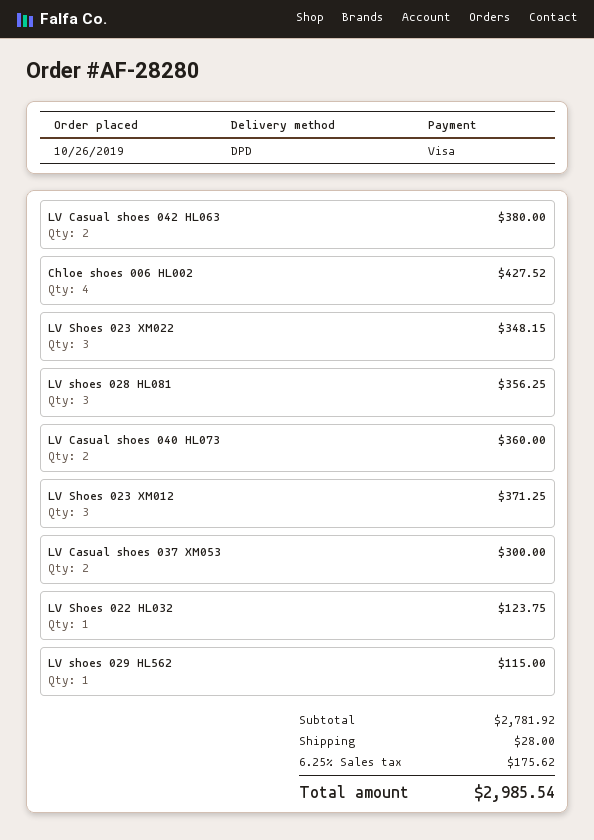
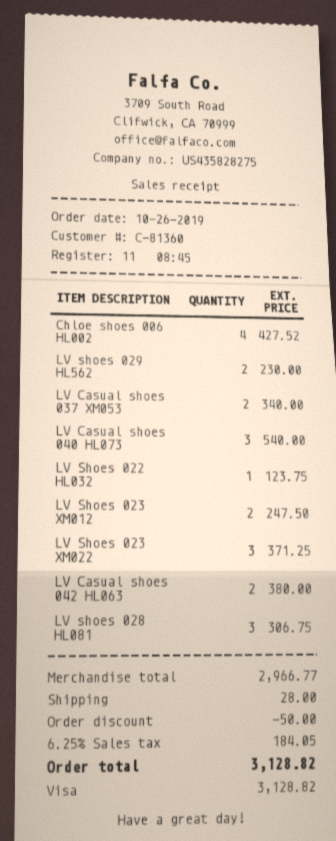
LV Shoes 023 XM022: 3 for 348.15 -> 3 for 371.25
LV shoes 028 HL081: 3 for 356.25 -> 3 for 306.75
LV Casual shoes 040 HL073: 2 for 360.00 -> 3 for 540.00
LV Shoes 023 XM012: 3 for 371.25 -> 2 for 247.50
LV Casual shoes 037 XM053: 2 for 300.00 -> 2 for 340.00
LV shoes 029 HL562: 1 for 115.00 -> 2 for 230.00
subtotal: 2781.92 -> 2966.77
discount: none -> 50.00
tax: 6.25% = 175.62 -> 6.25% = 184.05
total: 2985.54 -> 3128.82

